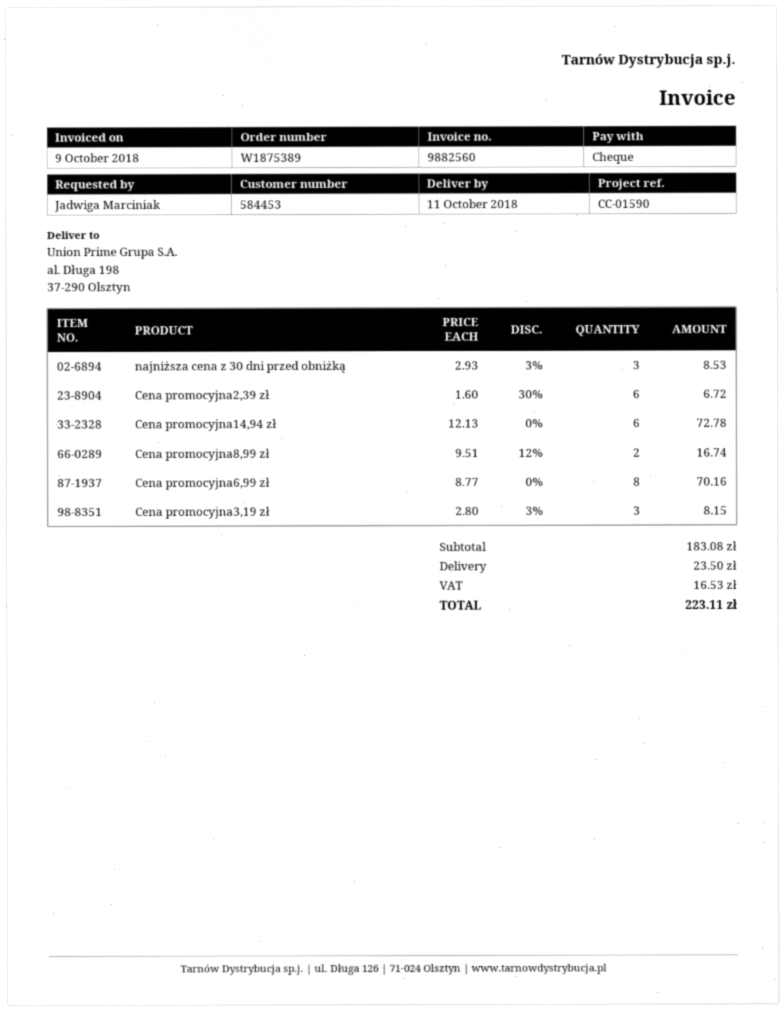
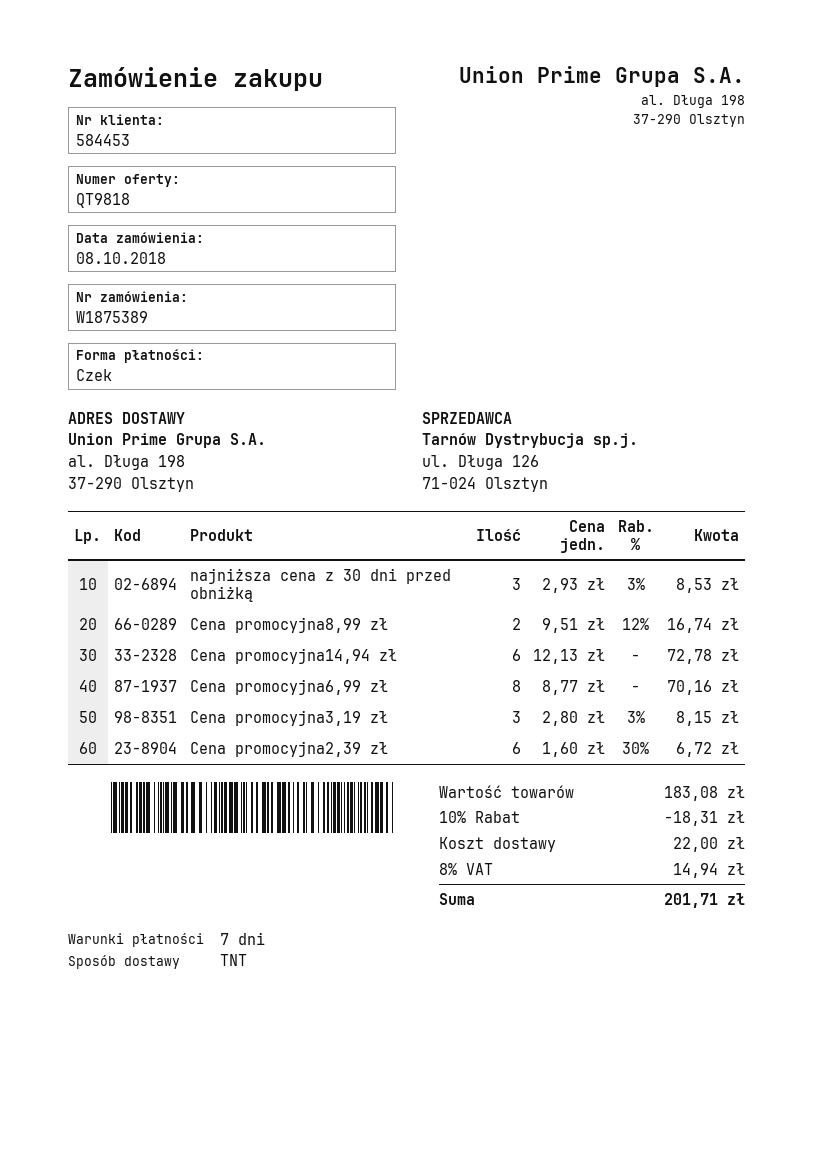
discount: none -> 10% = 18.31
shipping: 23.50 -> 22.00
tax: 16.53 -> 14.94
total: 223.11 -> 201.71

